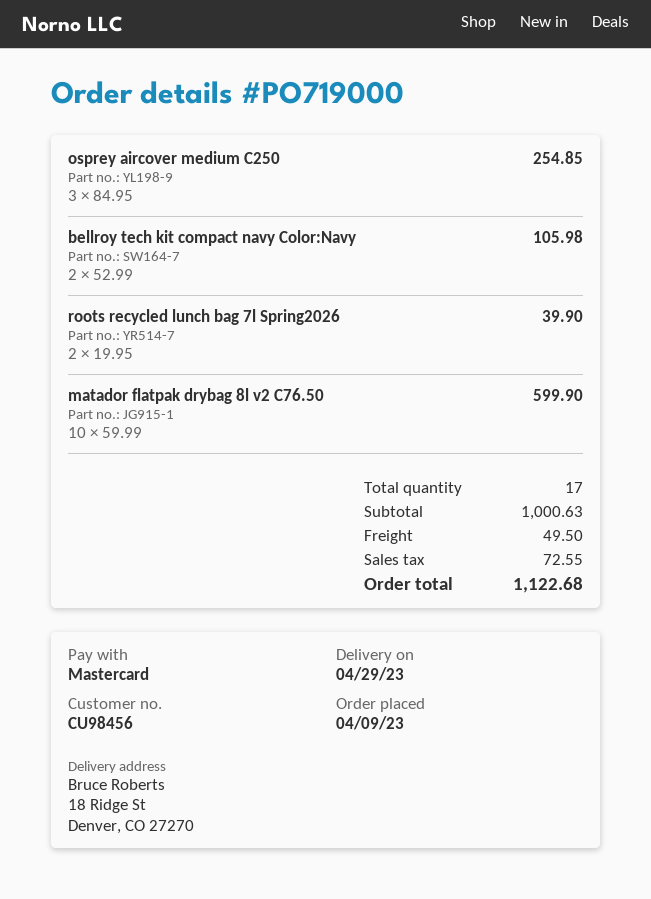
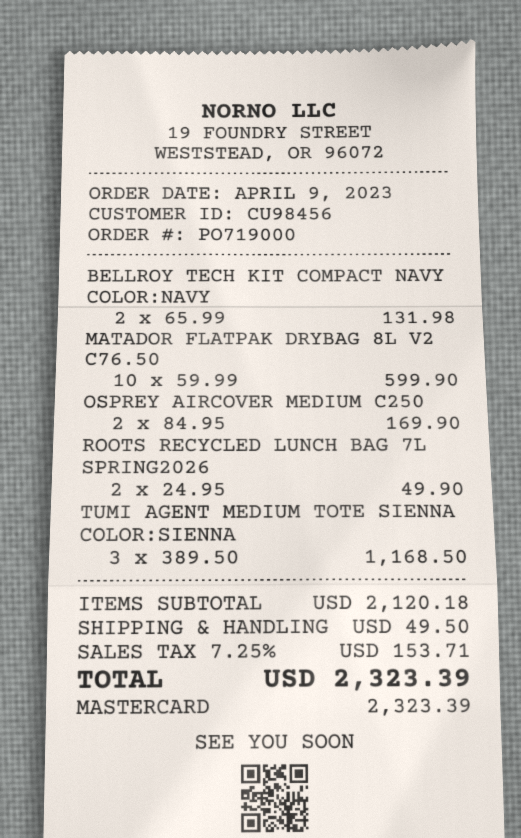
osprey aircover medium C250: 3 x 84.95 = 254.85 -> 2 x 84.95 = 169.90
bellroy tech kit compact navy Color:Navy: 2 x 52.99 = 105.98 -> 2 x 65.99 = 131.98
roots recycled lunch bag 7l Spring2026: 2 x 19.95 = 39.90 -> 2 x 24.95 = 49.90
TUMI AGENT MEDIUM TOTE SIENNA COLOR:SIENNA: none -> 3 x 389.50 = 1168.50
subtotal: 1000.63 -> 2120.18
tax: 72.55 -> 153.71
total: 1122.68 -> 2323.39

